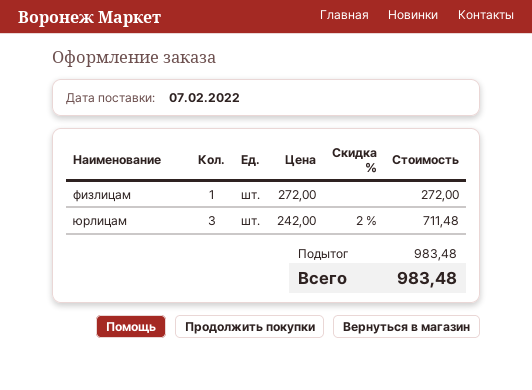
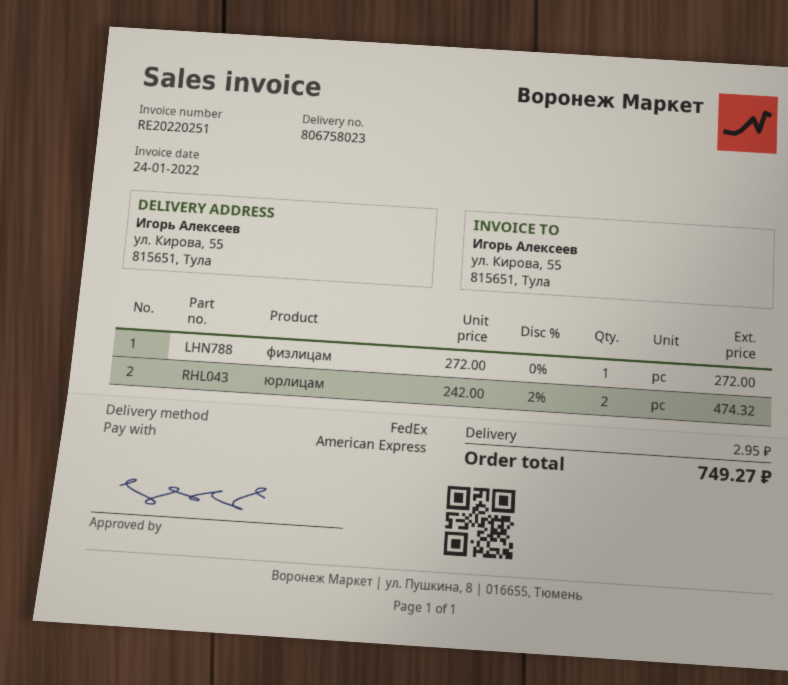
юрлицам: 3 x 242.00 - 2% = 711.48 -> 2 x 242.00 - 2% = 474.32
shipping: none -> 2.95
total: 983.48 -> 749.27

